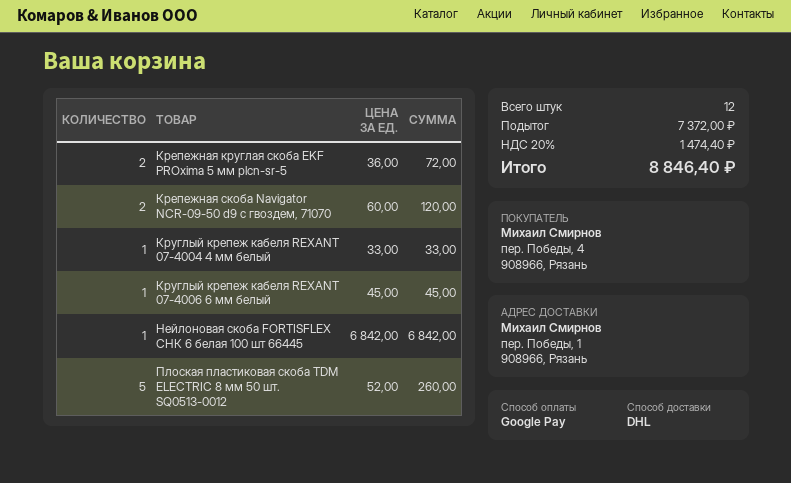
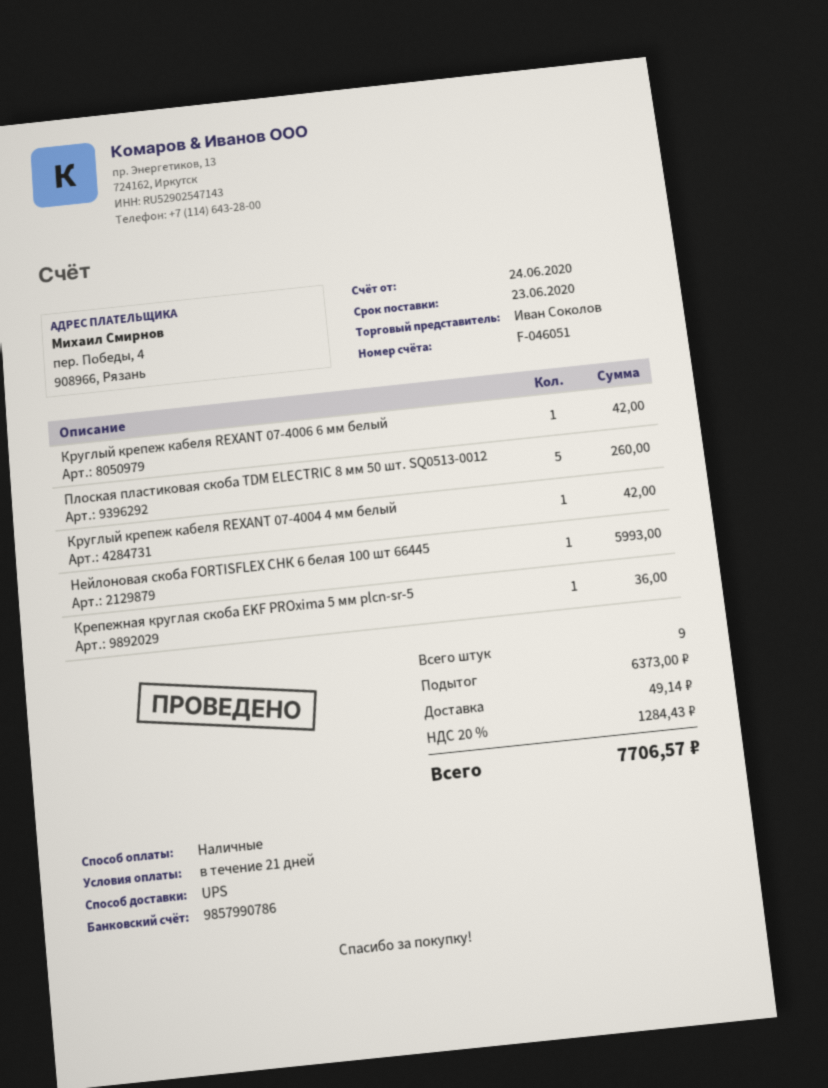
payment method: Google Pay -> cash
shipping method: DHL -> UPS
Крепежная круглая скоба EKF PROxima 5 мм plcn-sr-5: 2 for 72.00 -> 1 for 36.00
Крепежная скоба Navigator NCR-09-50 d9 с гвоздем, 71070: 2 for 120.00 -> none
Круглый крепеж кабеля REXANT 07-4004 4 мм белый: 1 for 33.00 -> 1 for 42.00
Круглый крепеж кабеля REXANT 07-4006 6 мм белый: 1 for 45.00 -> 1 for 42.00
Нейлоновая скоба FORTISFLEX СНК 6 белая 100 шт 66445: 1 for 6842.00 -> 1 for 5993.00
total quantity: 12 -> 9
subtotal: 7372.00 -> 6373.00
shipping: none -> 49.14
tax: 20% = 1474.40 -> 20% = 1284.43
total: 8846.40 -> 7706.57

